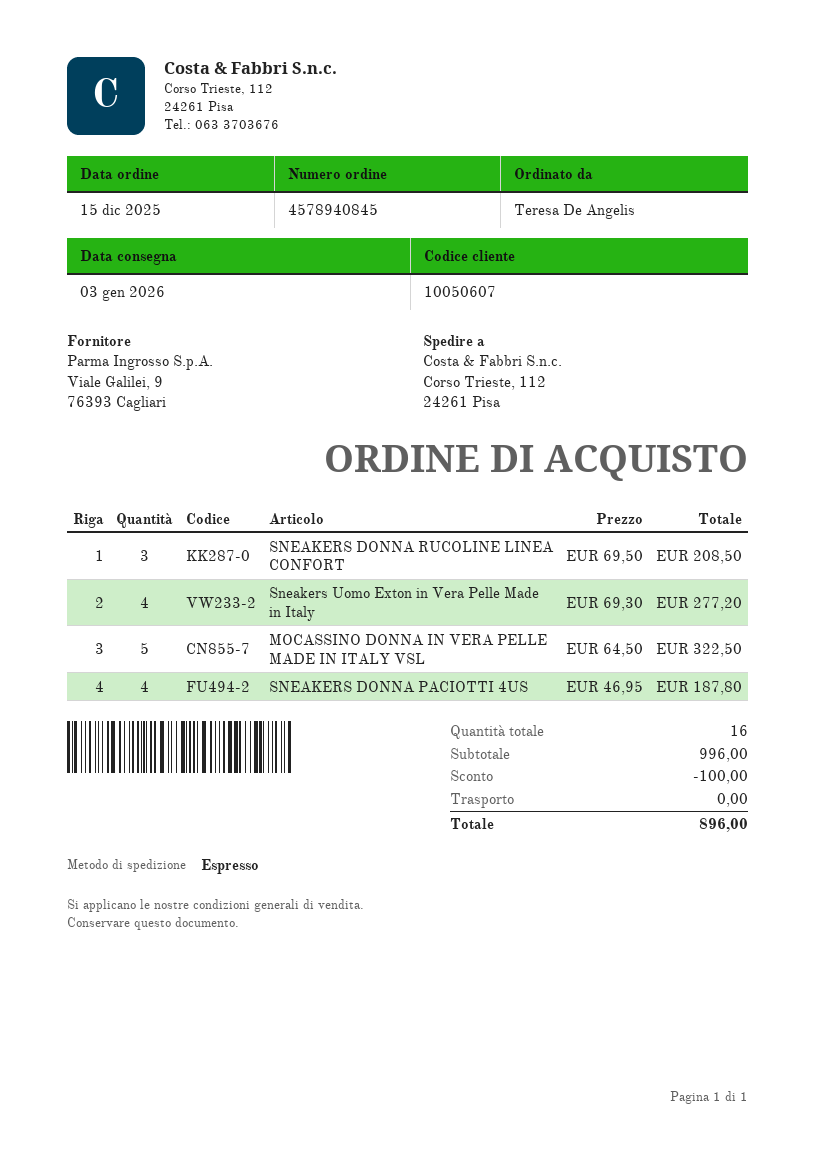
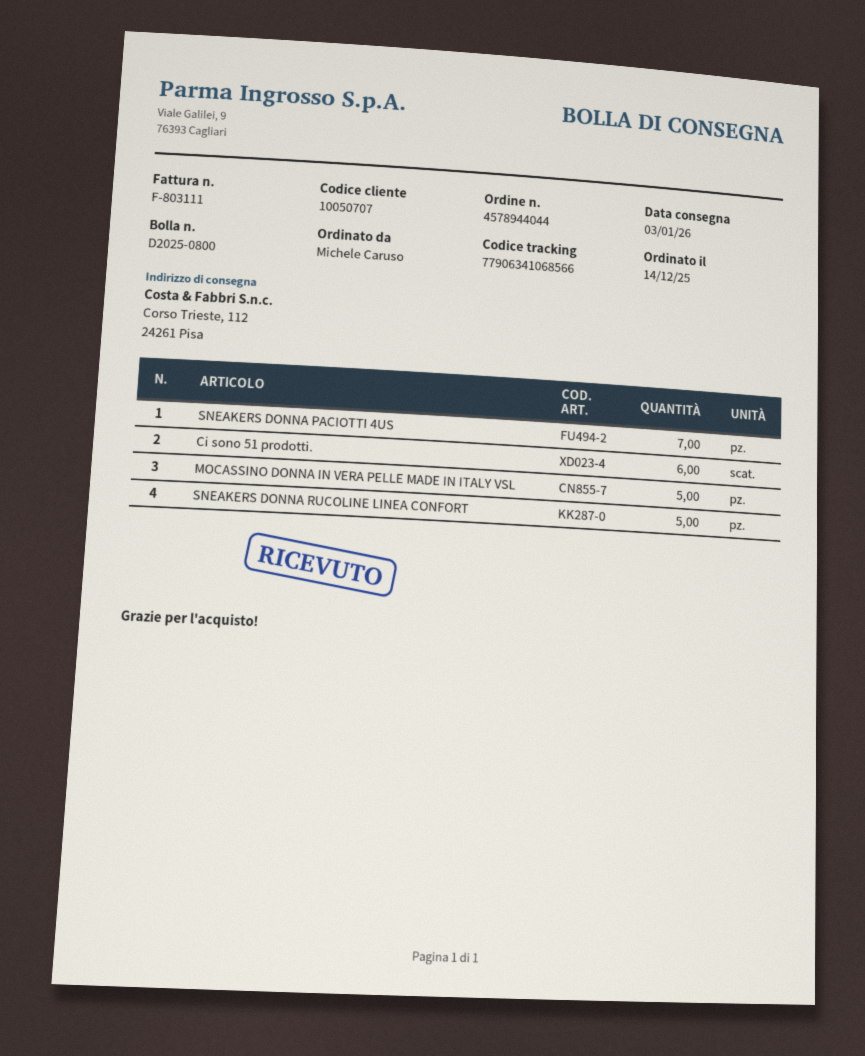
order number: 4578940845 -> 4578944044
order date: 2025-12-15 -> 2025-12-14
customer number: 10050607 -> 10050707
ordered by: Teresa De Angelis -> Michele Caruso
SNEAKERS DONNA RUCOLINE LINEA CONFORT: 3 -> 5
Sneakers Uomo Exton in Vera Pelle Made in Italy: 4 -> none
SNEAKERS DONNA PACIOTTI 4US: 4 -> 7
Ci sono 51 prodotti.: none -> 6

